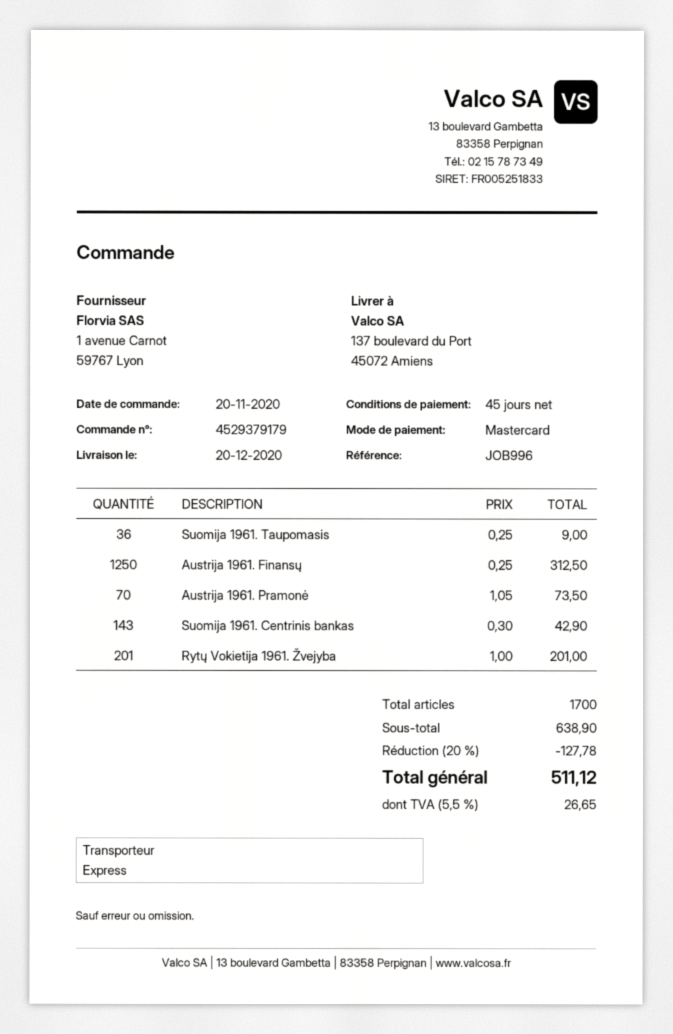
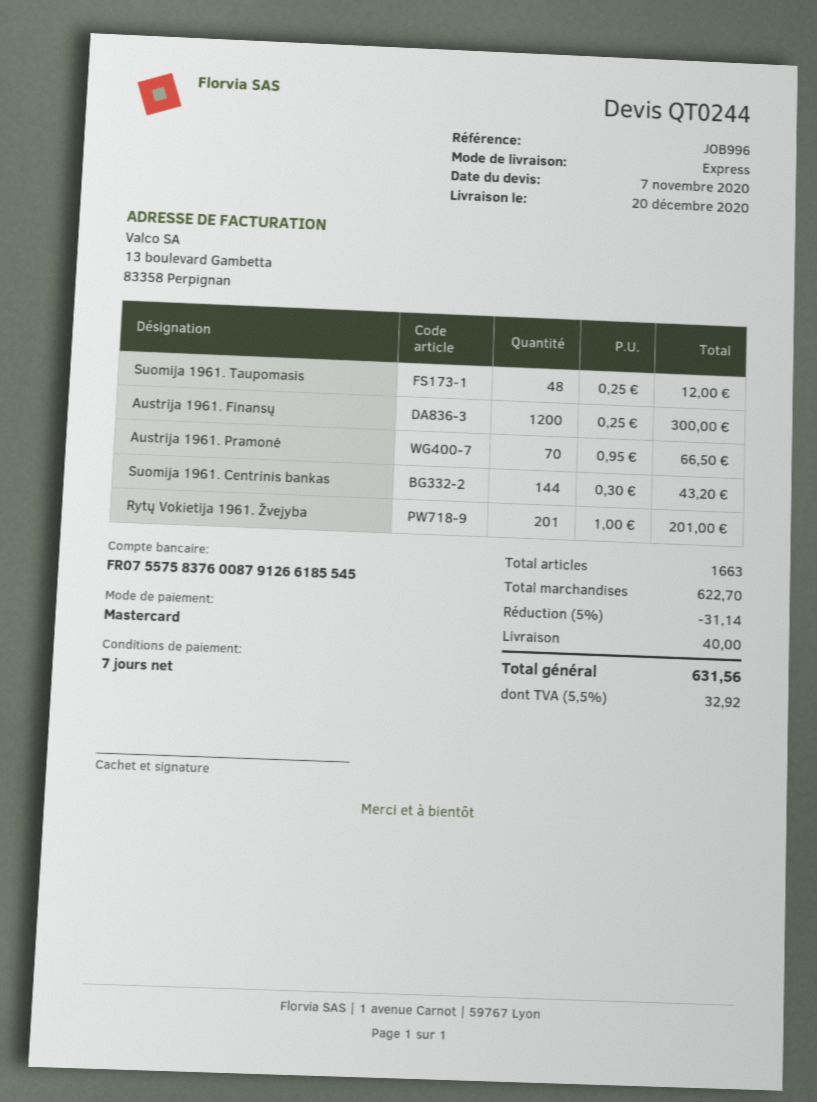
payment terms: 45 days -> 7 days
Suomija 1961. Taupomasis: 36 x 0.25 = 9.00 -> 48 x 0.25 = 12.00
Austrija 1961. Finansų: 1250 x 0.25 = 312.50 -> 1200 x 0.25 = 300.00
Austrija 1961. Pramonė: 70 x 1.05 = 73.50 -> 70 x 0.95 = 66.50
Suomija 1961. Centrinis bankas: 143 x 0.30 = 42.90 -> 144 x 0.30 = 43.20
total quantity: 1700 -> 1663
subtotal: 638.90 -> 622.70
discount: 20% = 127.78 -> 5% = 31.14
shipping: none -> 40.00
tax: 5.5% = 26.65 -> 5.5% = 32.92
total: 511.12 -> 631.56

